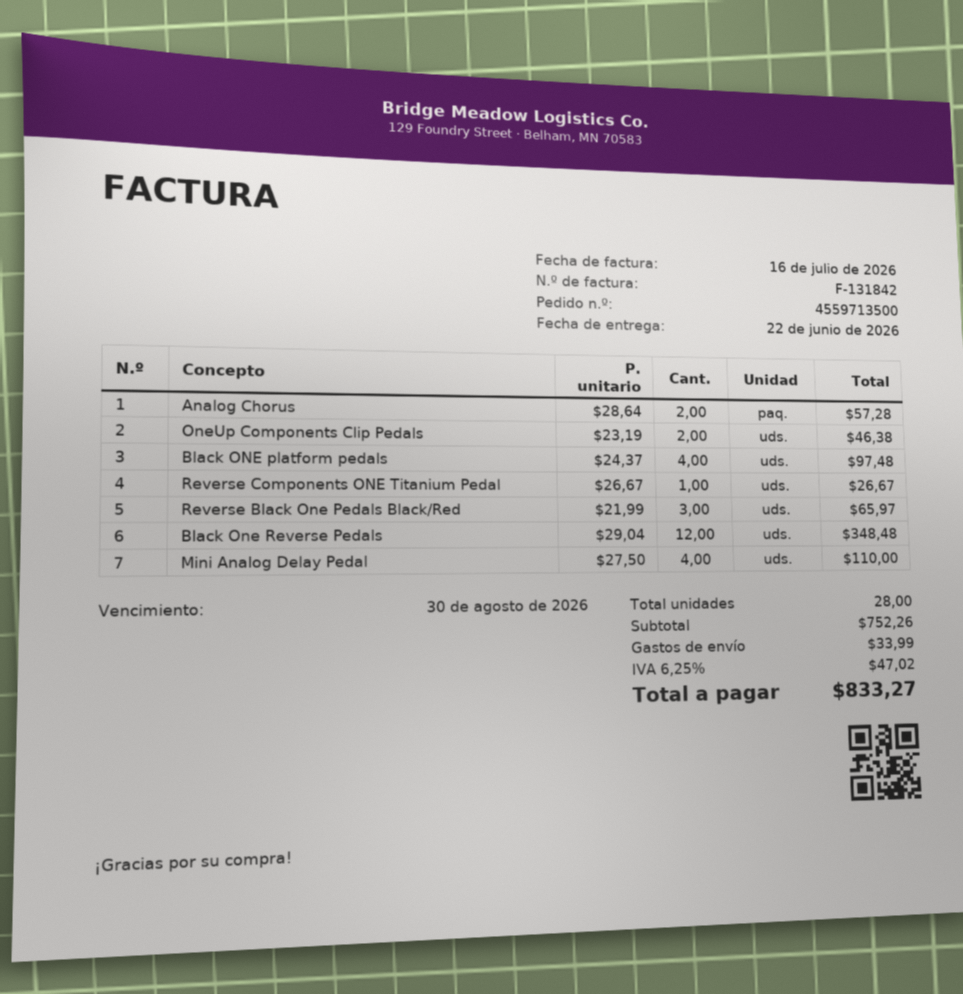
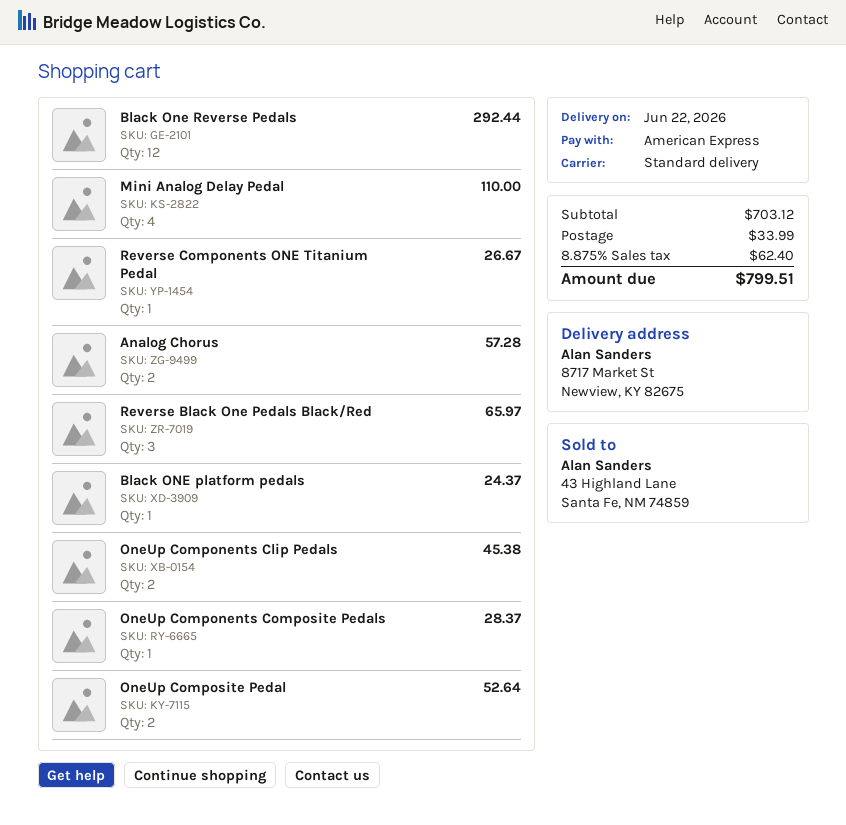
OneUp Components Clip Pedals: 2 for 46.38 -> 2 for 45.38
Black ONE platform pedals: 4 for 97.48 -> 1 for 24.37
Black One Reverse Pedals: 12 for 348.48 -> 12 for 292.44
OneUp Components Composite Pedals: none -> 1 for 28.37
OneUp Composite Pedal: none -> 2 for 52.64
subtotal: 752.26 -> 703.12
tax: 6.25% = 47.02 -> 8.875% = 62.40
total: 833.27 -> 799.51

